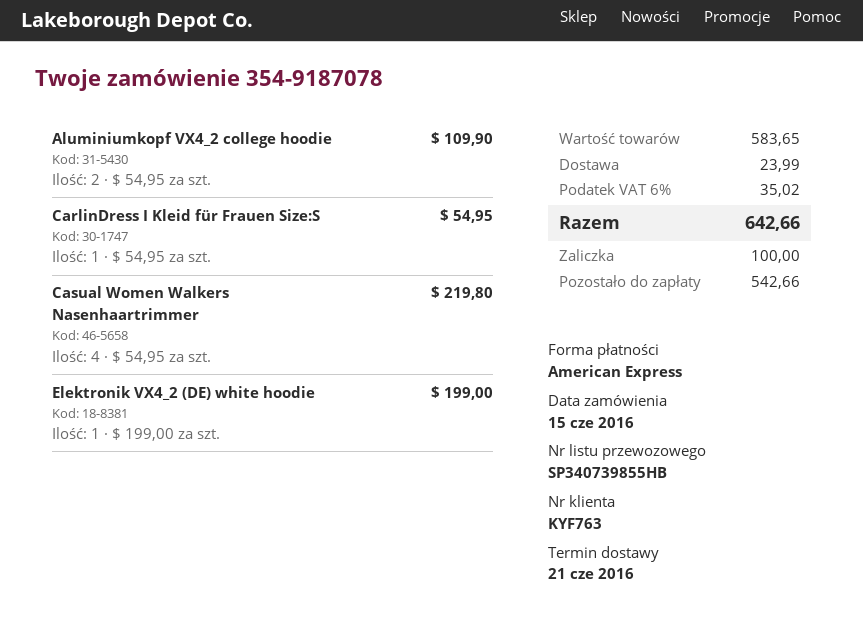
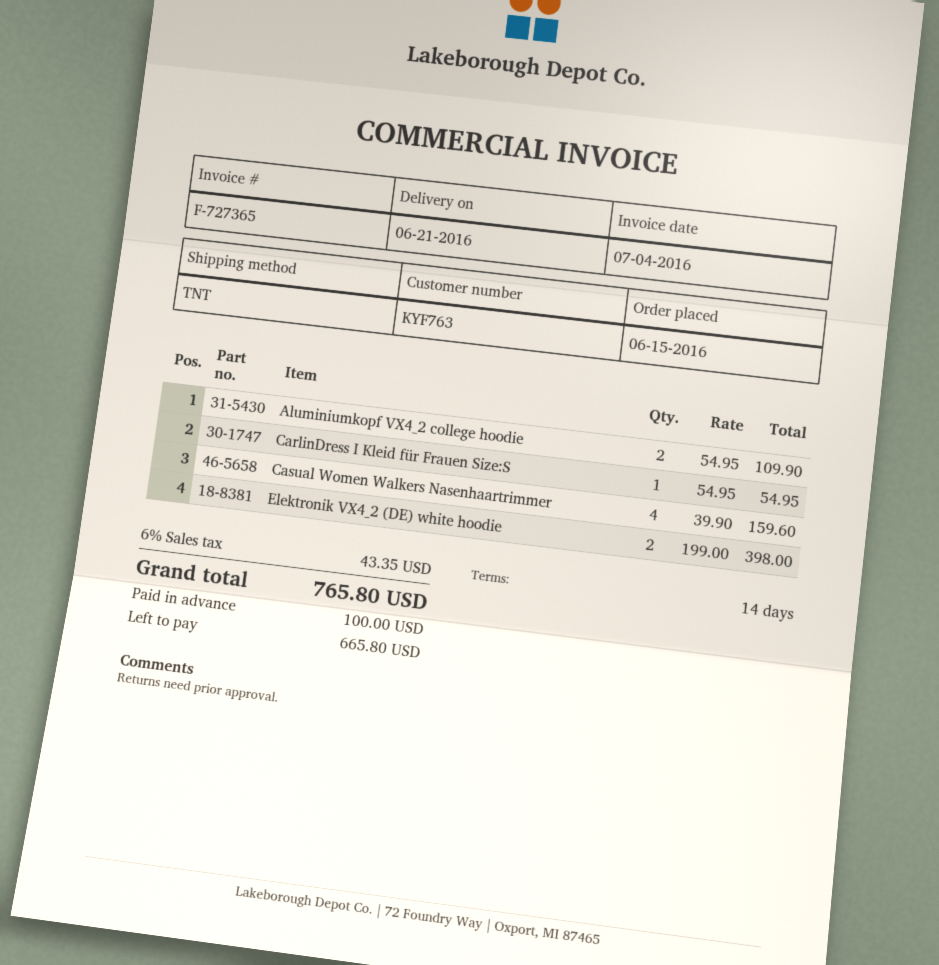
Casual Women Walkers Nasenhaartrimmer: 4 x 54.95 = 219.80 -> 4 x 39.90 = 159.60
Elektronik VX4_2 (DE) white hoodie: 1 x 199.00 = 199.00 -> 2 x 199.00 = 398.00
shipping: 23.99 -> none
tax: 6% = 35.02 -> 6% = 43.35
total: 642.66 -> 765.80
balance: 542.66 -> 665.80

